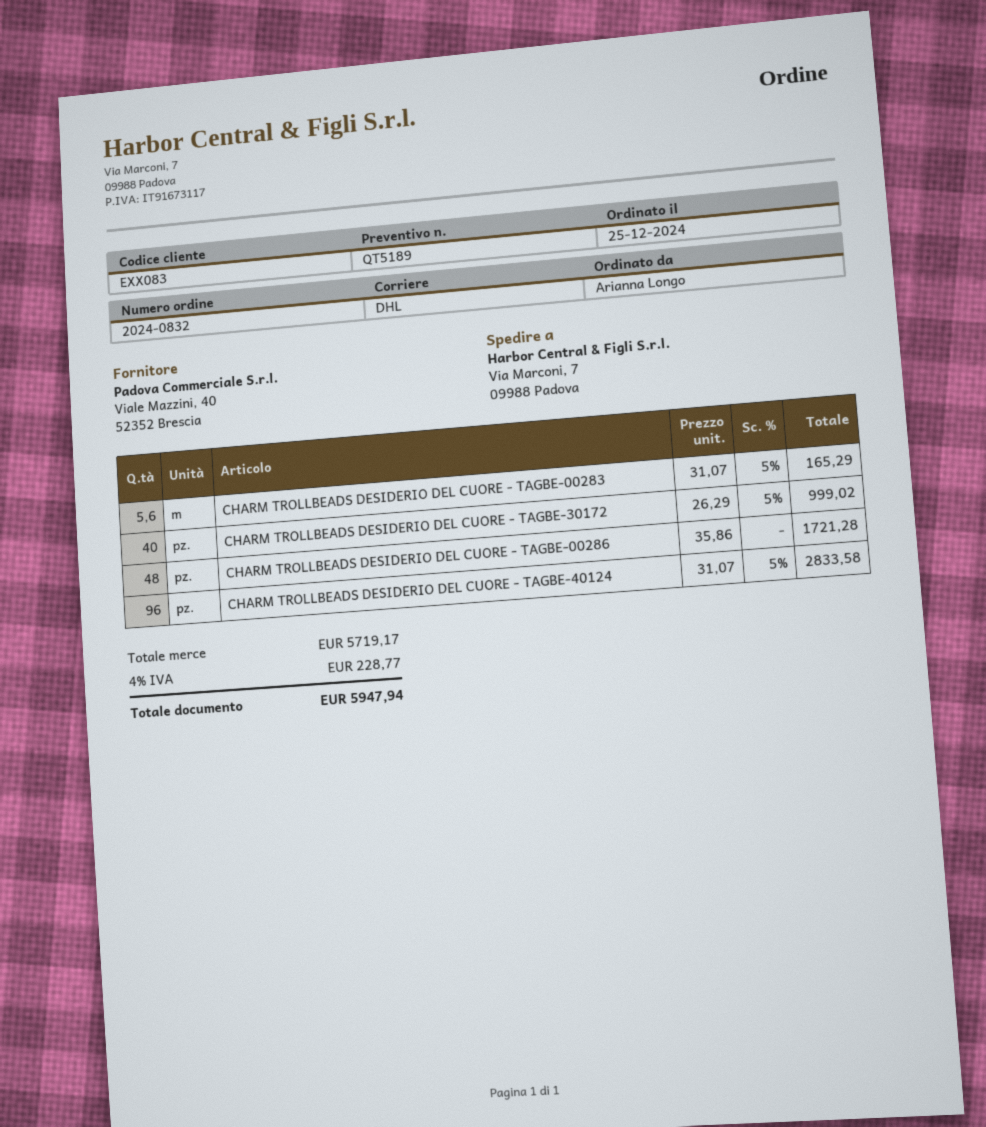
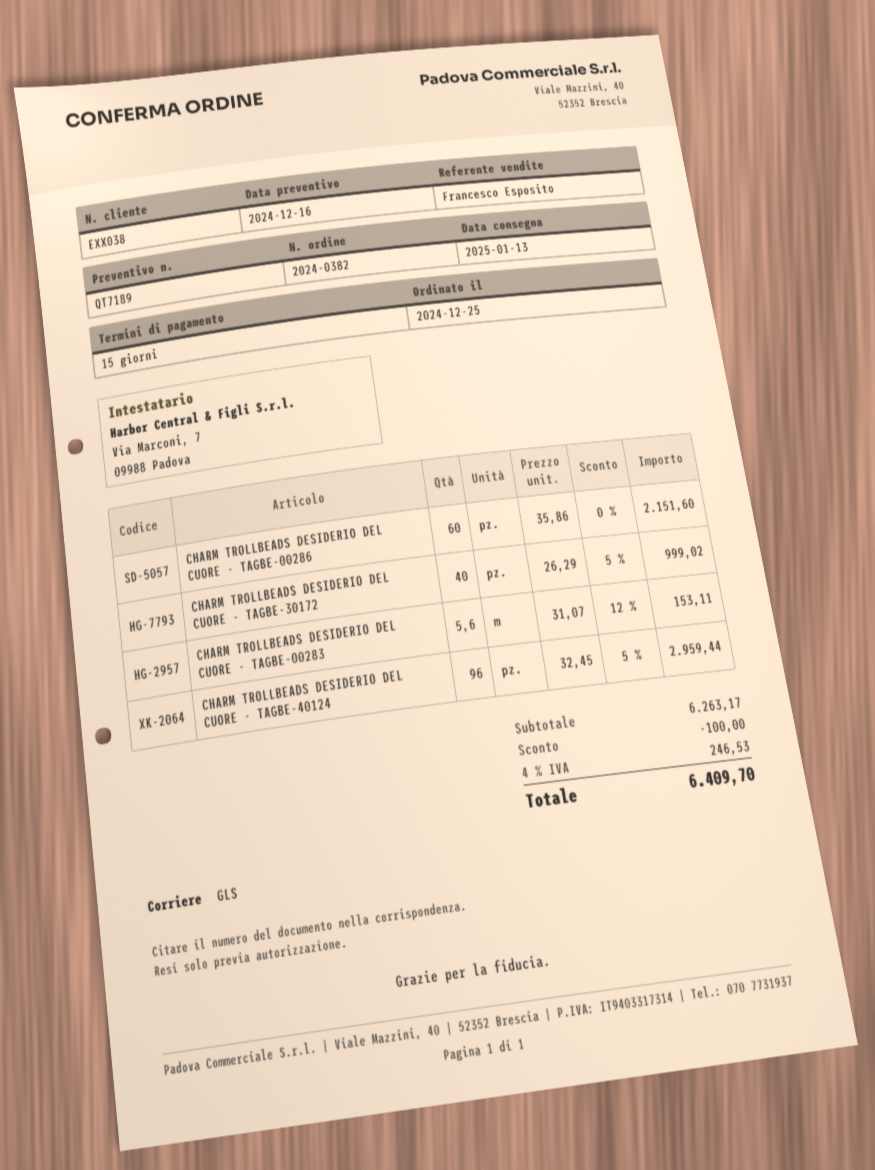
quote number: QT5189 -> QT7189
order number: 2024-0832 -> 2024-0382
customer number: EXX083 -> EXX038
shipping method: DHL -> GLS
CHARM TROLLBEADS DESIDERIO DEL CUORE - TAGBE-00283: 5.6 x 31.07 - 5% = 165.29 -> 5.6 x 31.07 - 12% = 153.11
CHARM TROLLBEADS DESIDERIO DEL CUORE - TAGBE-00286: 48 x 35.86 = 1721.28 -> 60 x 35.86 = 2151.60
CHARM TROLLBEADS DESIDERIO DEL CUORE - TAGBE-40124: 96 x 31.07 - 5% = 2833.58 -> 96 x 32.45 - 5% = 2959.44
subtotal: 5719.17 -> 6263.17
discount: none -> 100.00
tax: 4% = 228.77 -> 4% = 246.53
total: 5947.94 -> 6409.70

